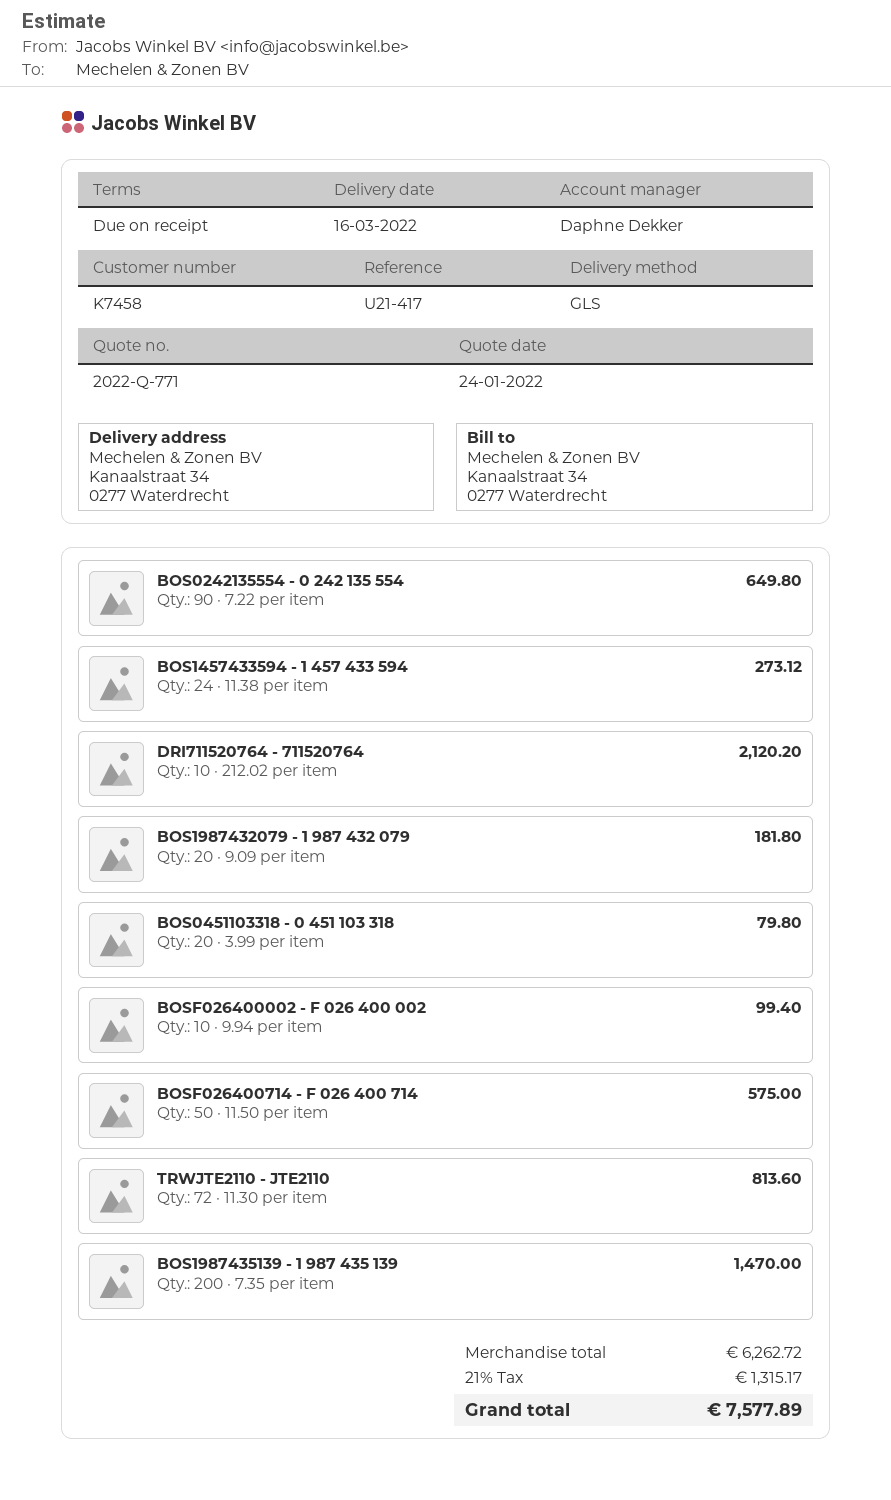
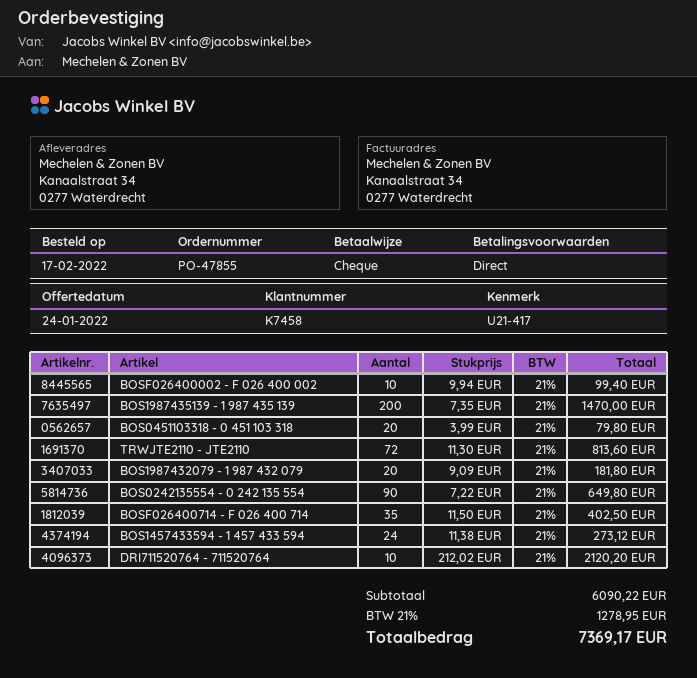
BOSF026400714 - F 026 400 714: 50 x 11.50 = 575.00 -> 35 x 11.50 = 402.50
subtotal: 6262.72 -> 6090.22
tax: 21% = 1315.17 -> 21% = 1278.95
total: 7577.89 -> 7369.17

